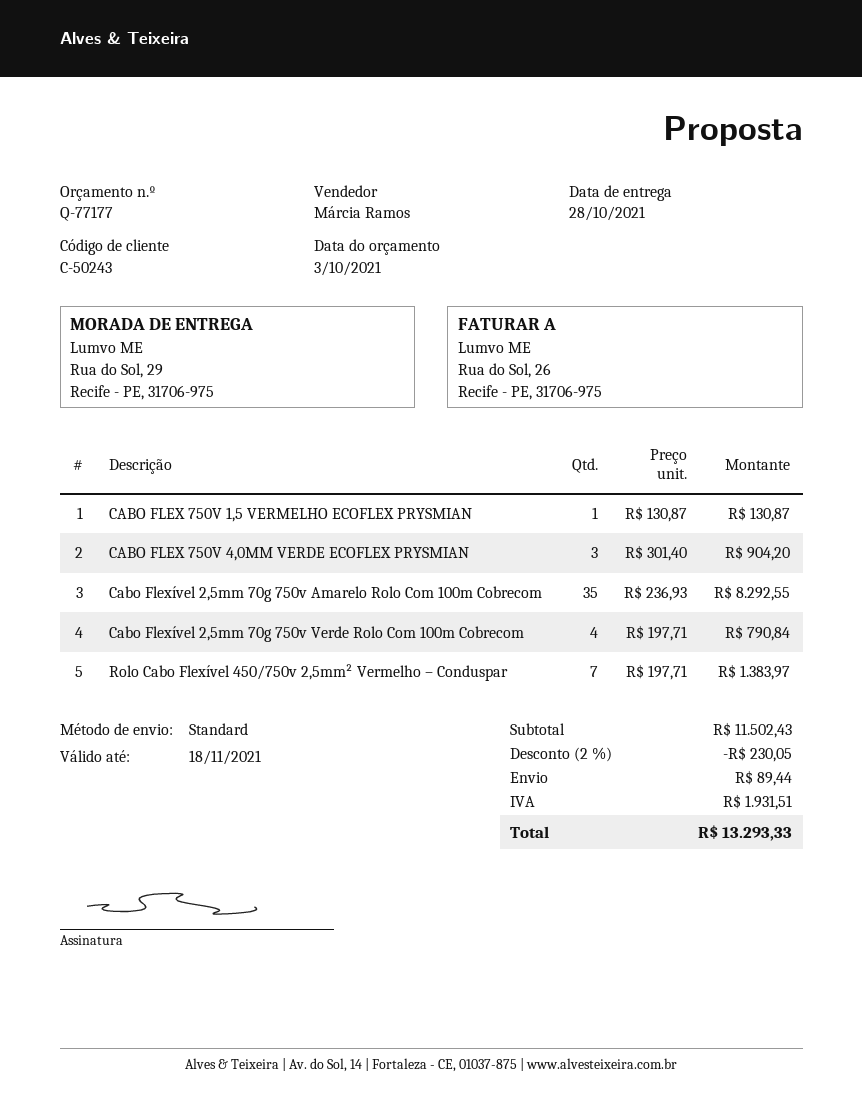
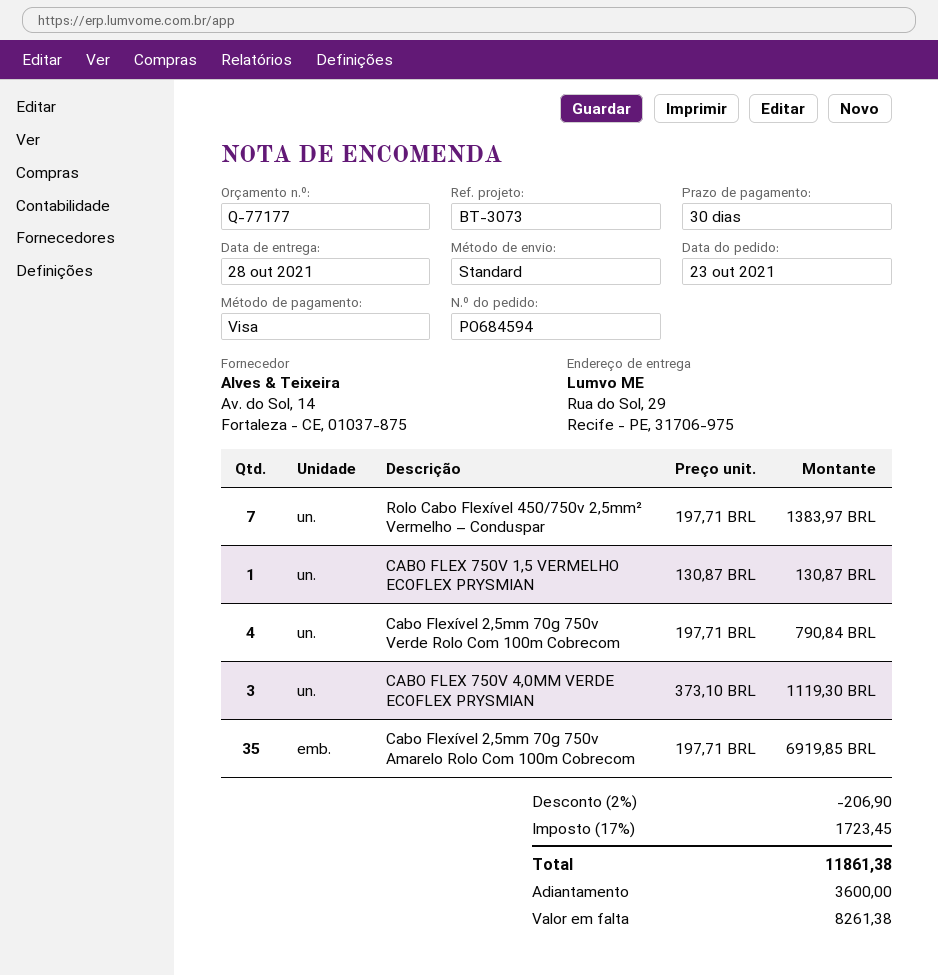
CABO FLEX 750V 4,0MM VERDE ECOFLEX PRYSMIAN: 3 x 301.40 = 904.20 -> 3 x 373.10 = 1119.30
Cabo Flexível 2,5mm 70g 750v Amarelo Rolo Com 100m Cobrecom: 35 x 236.93 = 8292.55 -> 35 x 197.71 = 6919.85
discount: 2% = 230.05 -> 2% = 206.90
shipping: 89.44 -> none
tax: 1931.51 -> 1723.45
total: 13293.33 -> 11861.38

